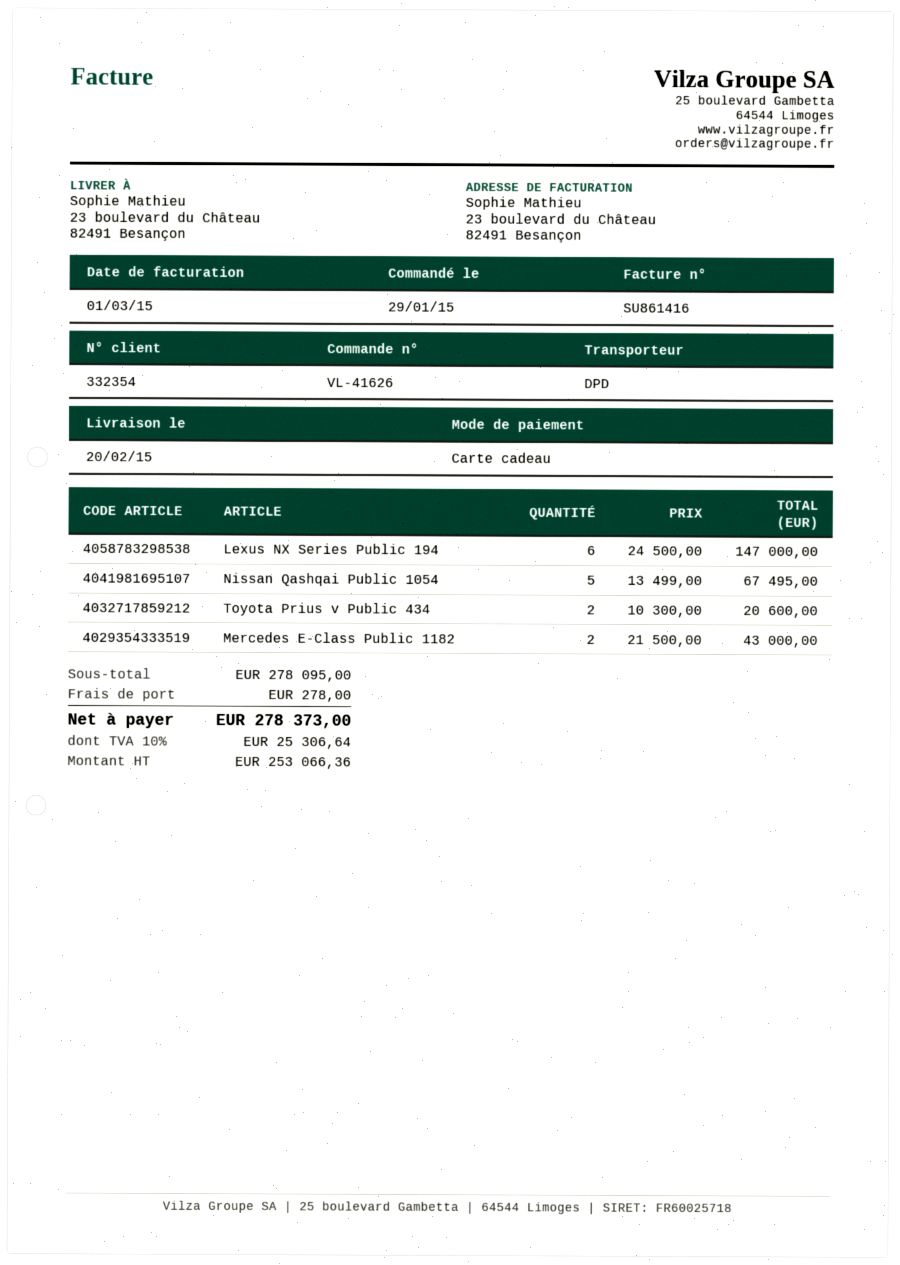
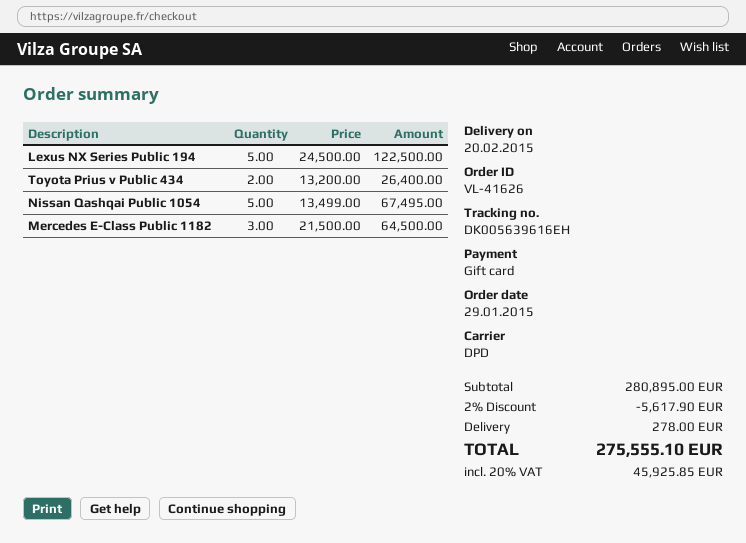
Lexus NX Series Public 194: 6 x 24500.00 = 147000.00 -> 5 x 24500.00 = 122500.00
Toyota Prius v Public 434: 2 x 10300.00 = 20600.00 -> 2 x 13200.00 = 26400.00
Mercedes E-Class Public 1182: 2 x 21500.00 = 43000.00 -> 3 x 21500.00 = 64500.00
subtotal: 278095.00 -> 280895.00
discount: none -> 2% = 5617.90
tax: 10% = 25306.64 -> 20% = 45925.85
total: 278373.00 -> 275555.10

